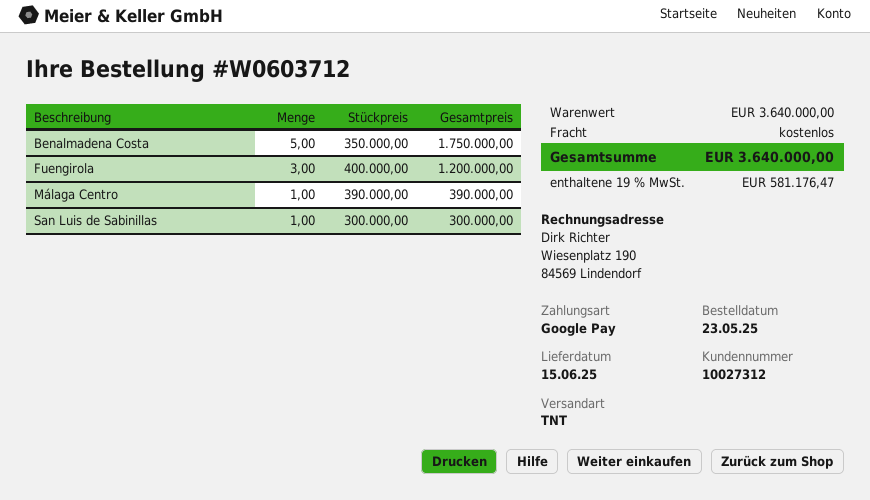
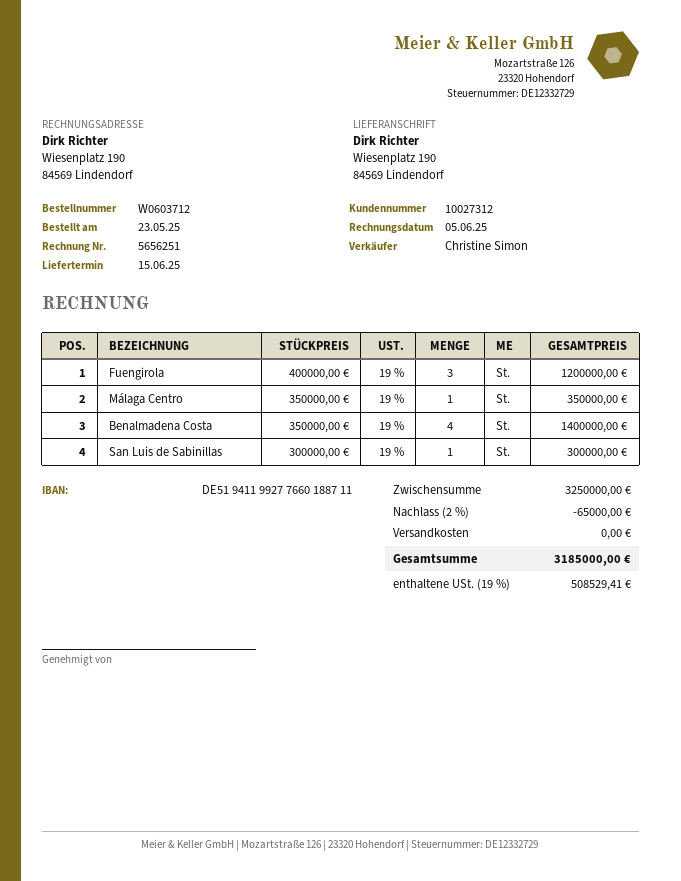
Benalmadena Costa: 5 x 350000.00 = 1750000.00 -> 4 x 350000.00 = 1400000.00
Málaga Centro: 1 x 390000.00 = 390000.00 -> 1 x 350000.00 = 350000.00
subtotal: 3640000.00 -> 3250000.00
discount: none -> 2% = 65000.00
tax: 19% = 581176.47 -> 19% = 508529.41
total: 3640000.00 -> 3185000.00

